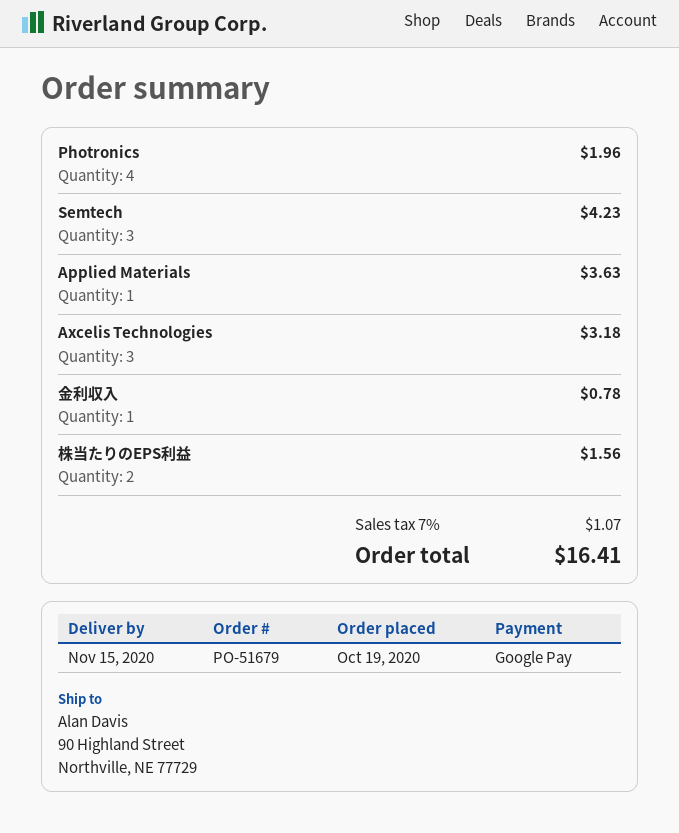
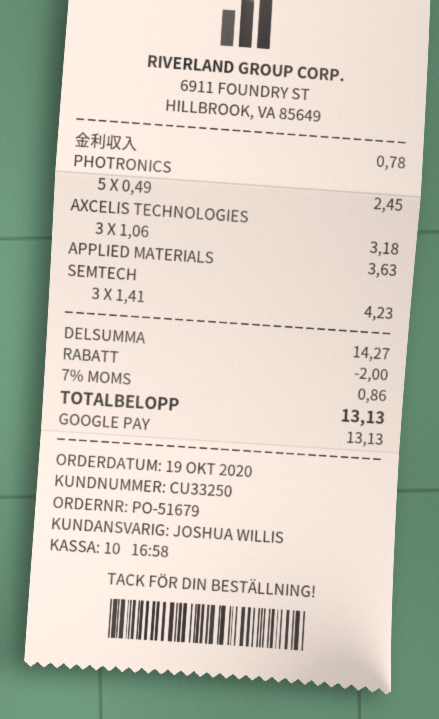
Photronics: 4 for 1.96 -> 5 for 2.45
株当たりのEPS利益: 2 for 1.56 -> none
discount: none -> 2.00
tax: 7% = 1.07 -> 7% = 0.86
total: 16.41 -> 13.13

